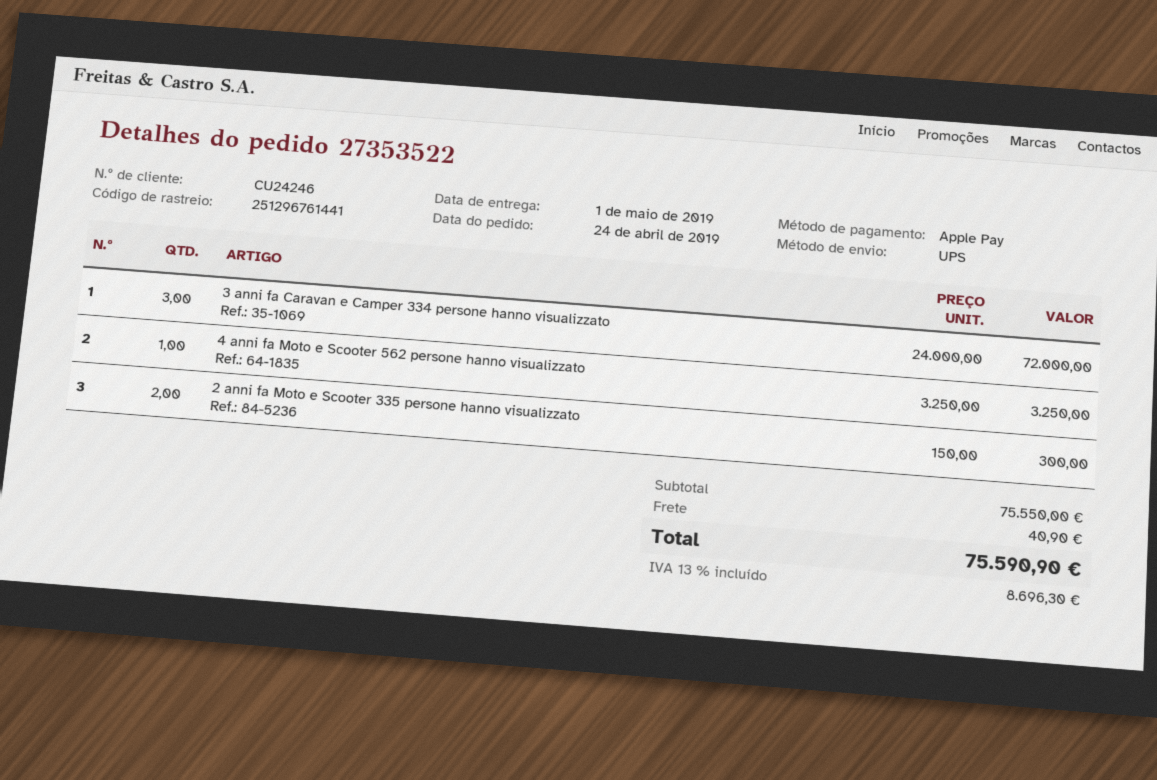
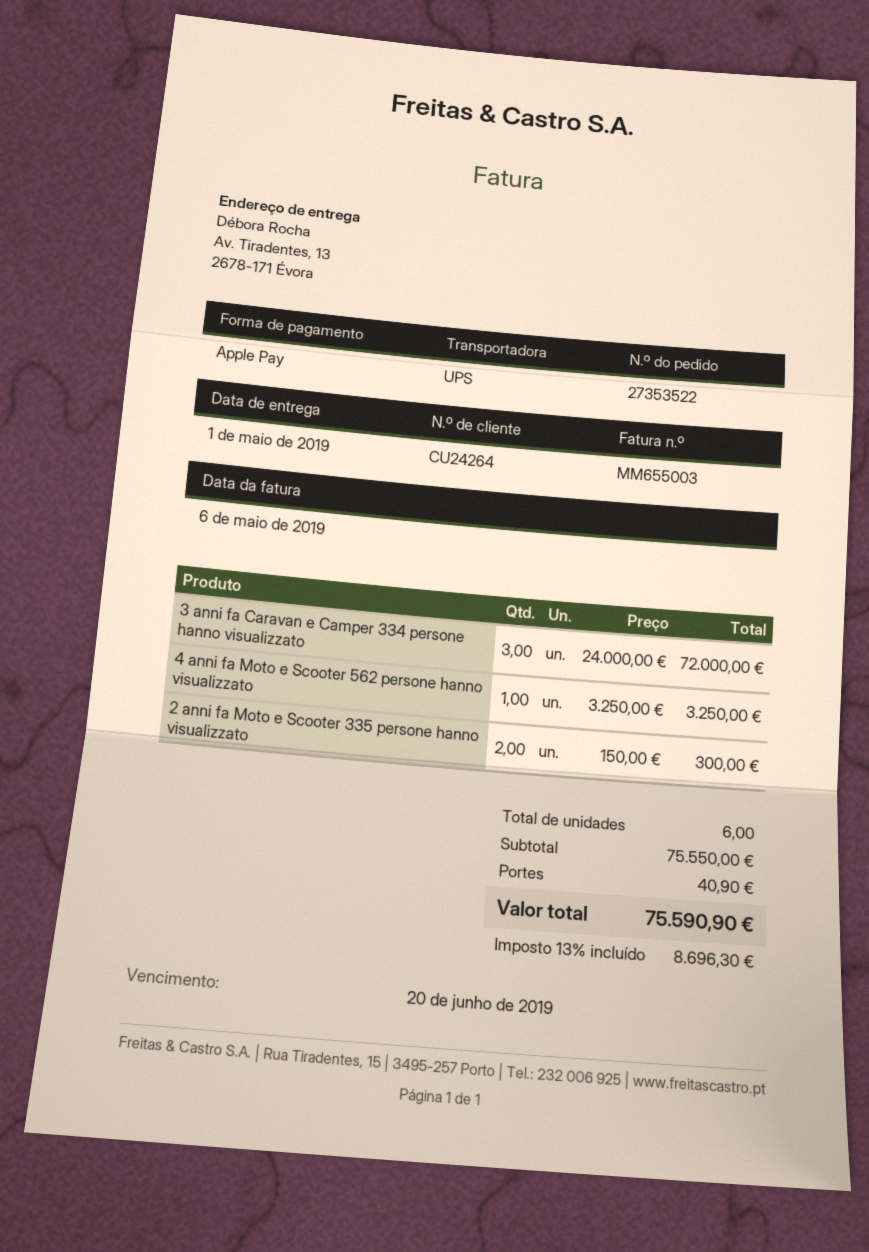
customer number: CU24246 -> CU24264

